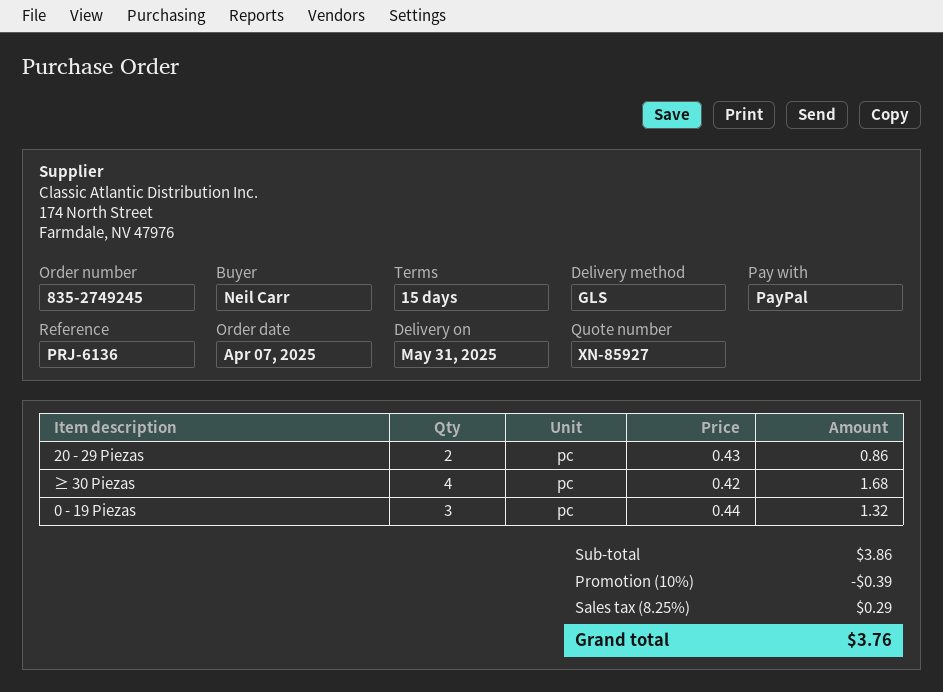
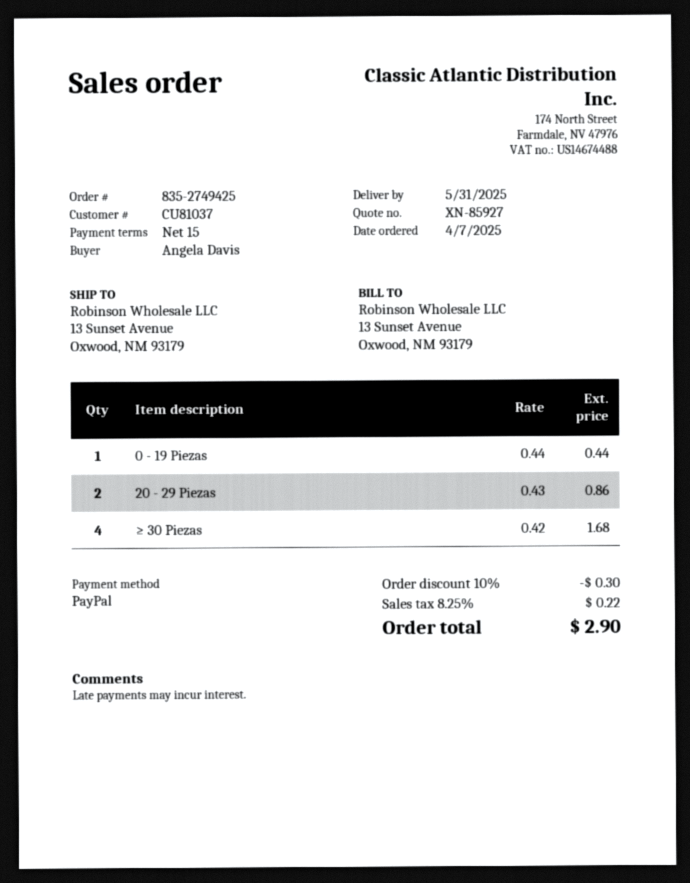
order number: 835-2749245 -> 835-2749425
ordered by: Neil Carr -> Angela Davis
0 - 19 Piezas: 3 x 0.44 = 1.32 -> 1 x 0.44 = 0.44
discount: 10% = 0.39 -> 10% = 0.30
tax: 8.25% = 0.29 -> 8.25% = 0.22
total: 3.76 -> 2.90

